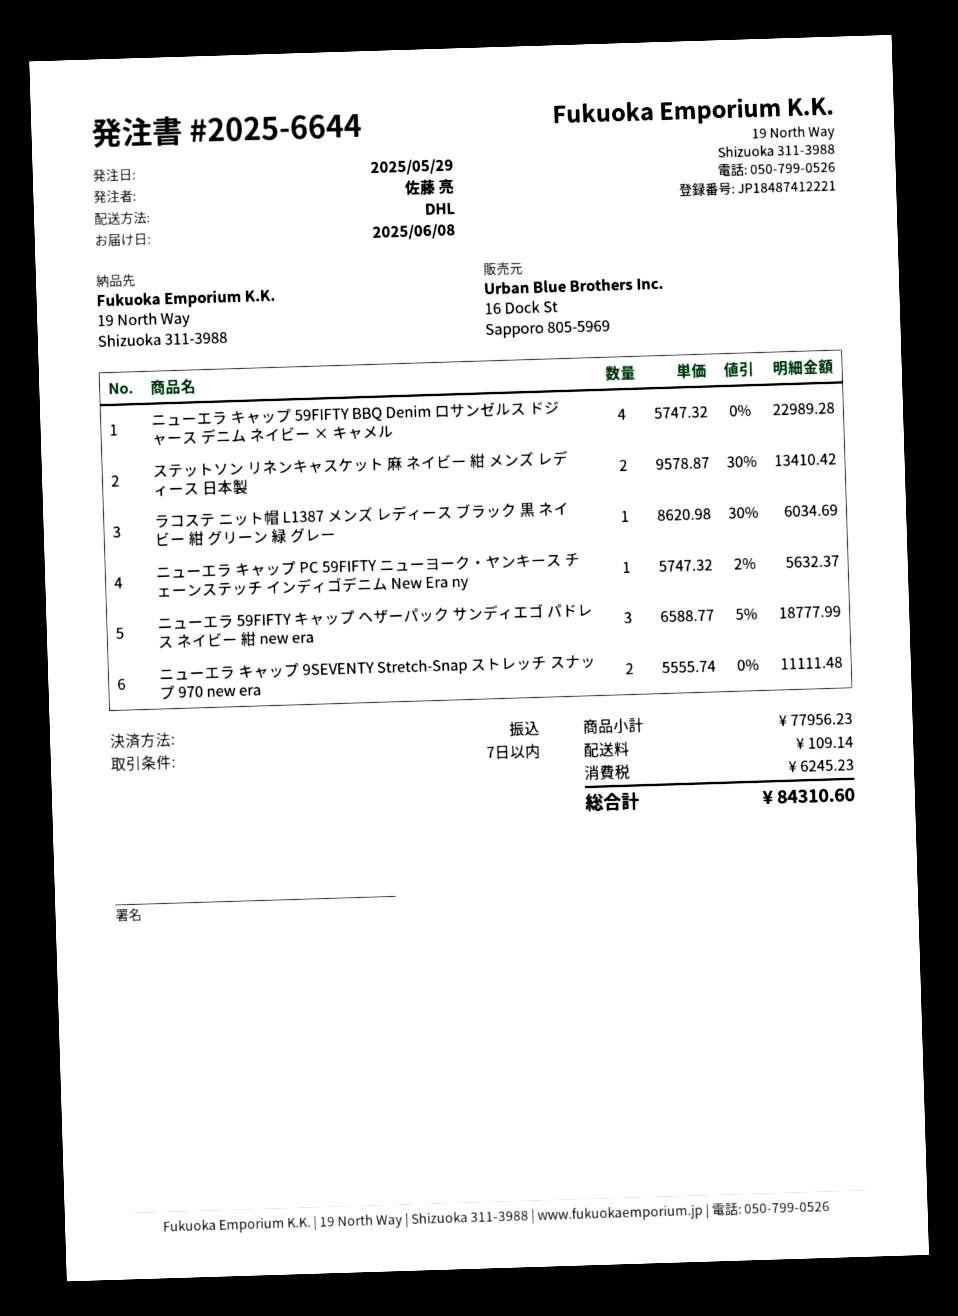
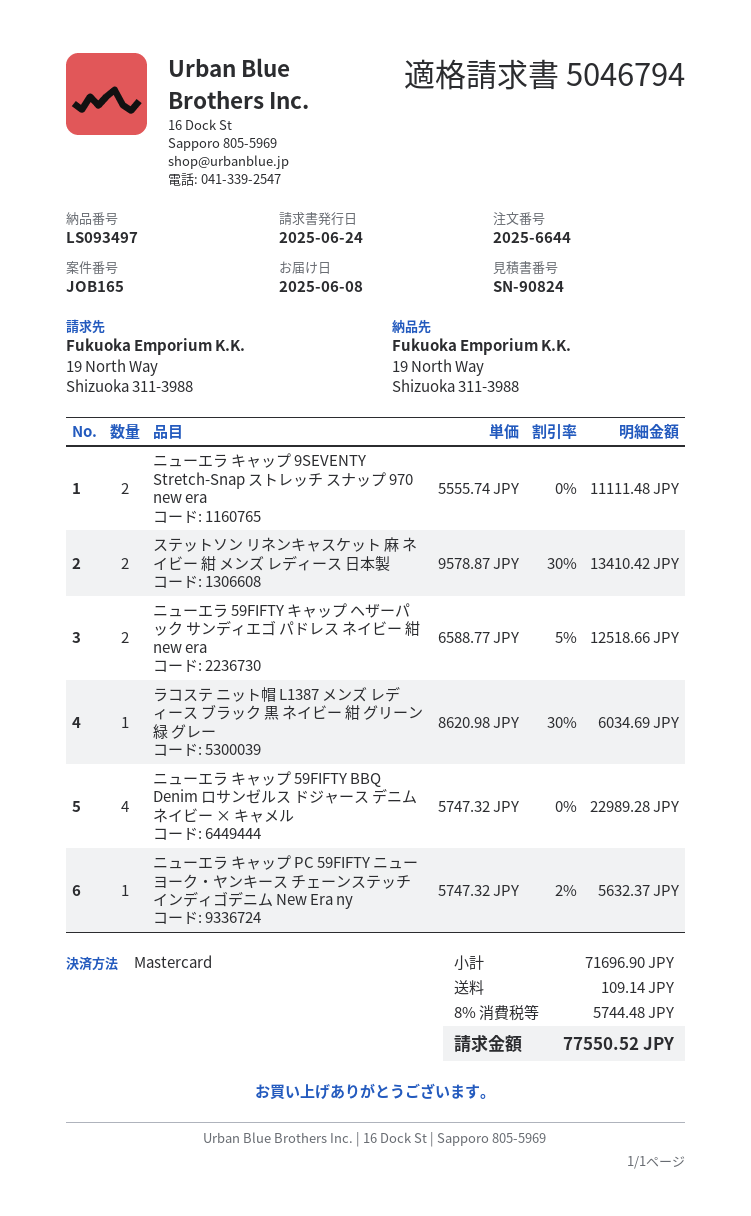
payment method: bank transfer -> Mastercard
ニューエラ 59FIFTY キャップ ヘザーパック サンディエゴ パドレス ネイビー 紺 new era: 3 x 6588.77 - 5% = 18777.99 -> 2 x 6588.77 - 5% = 12518.66
subtotal: 77956.23 -> 71696.90
tax: 6245.23 -> 5744.48
total: 84310.60 -> 77550.52

